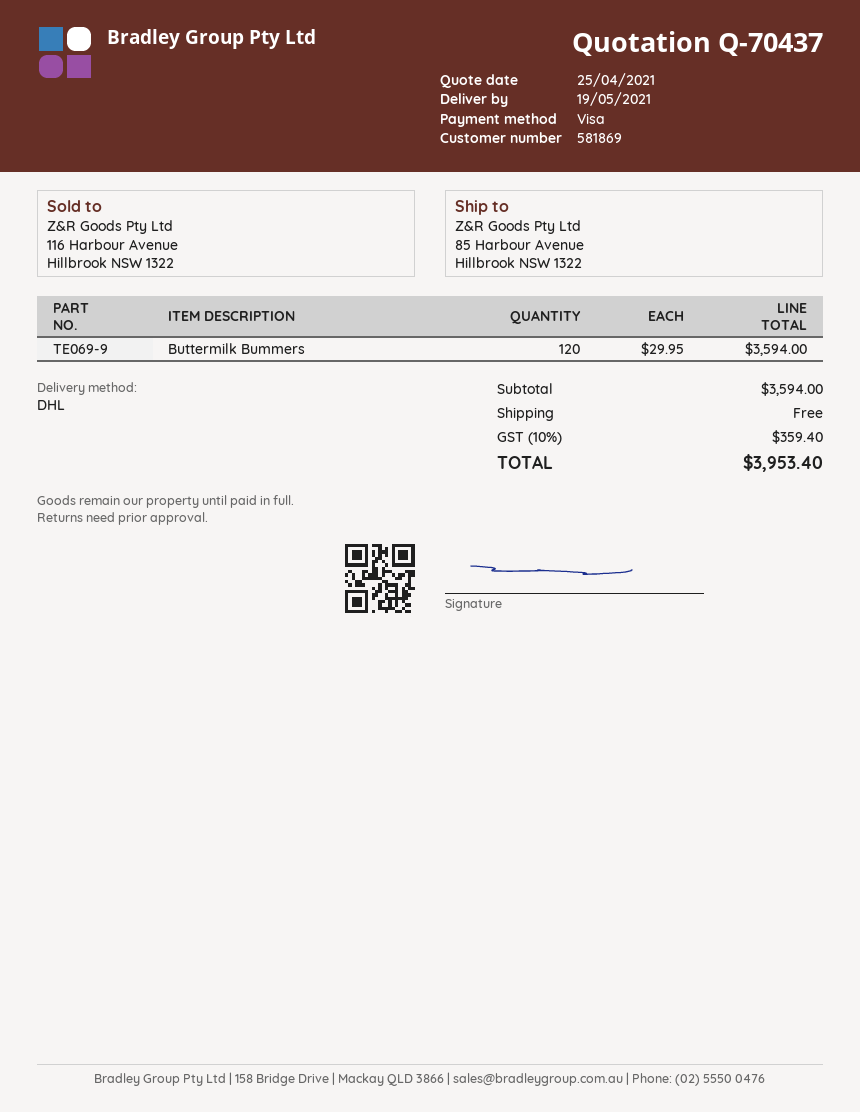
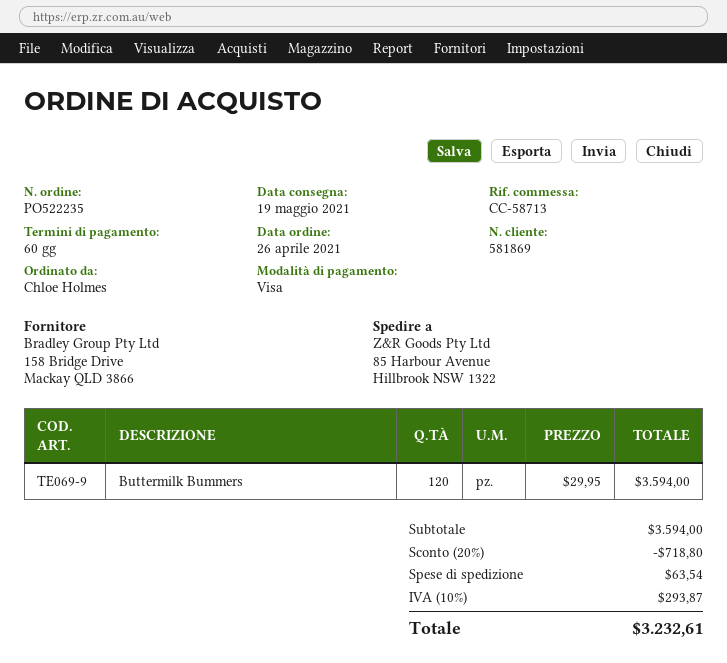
discount: none -> 20% = 718.80
shipping: 0.00 -> 63.54
tax: 10% = 359.40 -> 10% = 293.87
total: 3953.40 -> 3232.61

